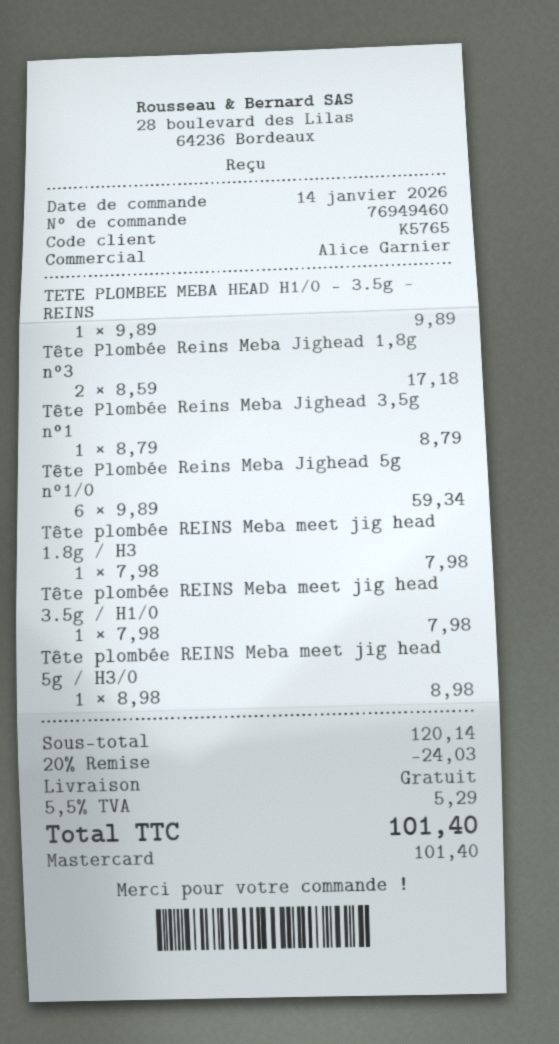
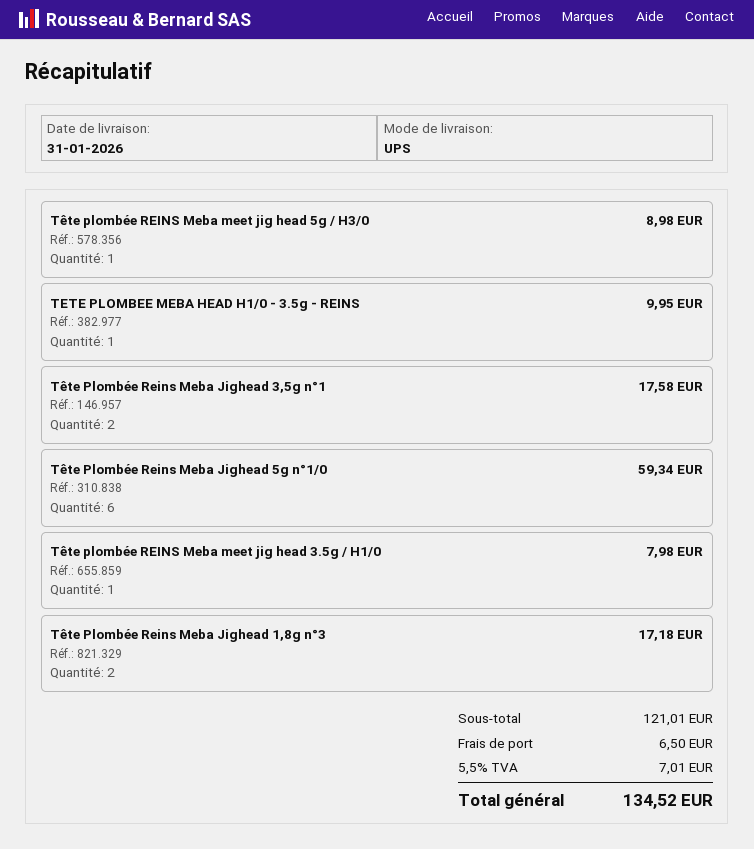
TETE PLOMBEE MEBA HEAD H1/0 - 3.5g - REINS: 1 for 9.89 -> 1 for 9.95
Tête Plombée Reins Meba Jighead 3,5g n°1: 1 for 8.79 -> 2 for 17.58
Tête plombée REINS Meba meet jig head 1.8g / H3: 1 for 7.98 -> none
subtotal: 120.14 -> 121.01
discount: 20% = 24.03 -> none
shipping: 0.00 -> 6.50
tax: 5.5% = 5.29 -> 5.5% = 7.01
total: 101.40 -> 134.52

